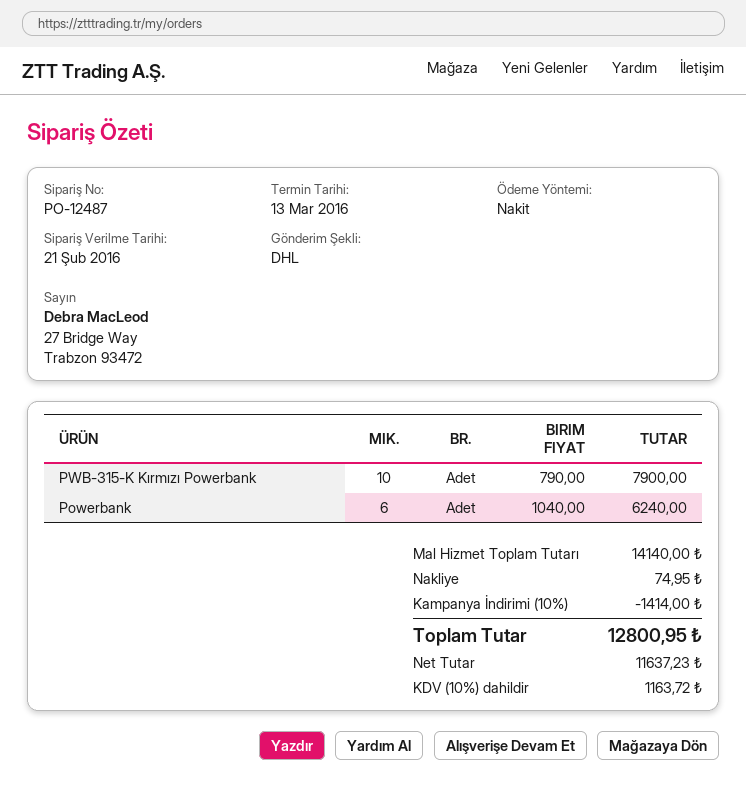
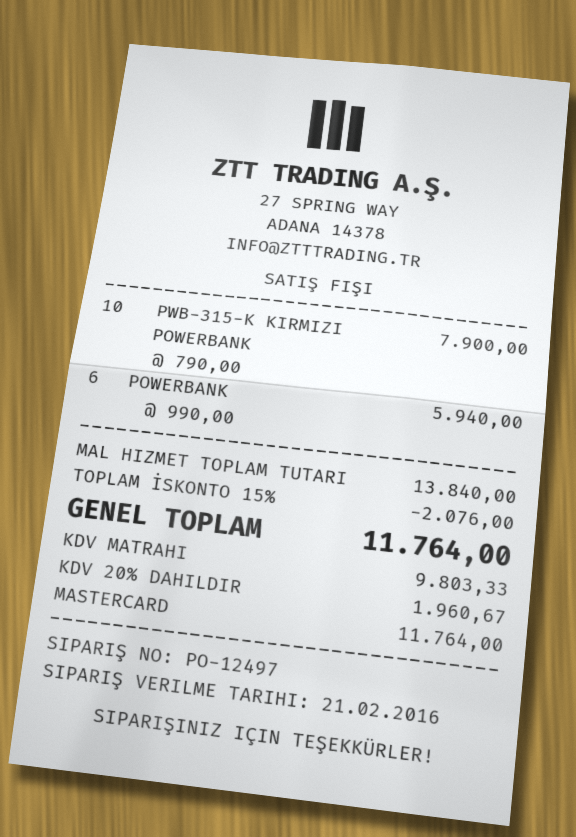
order number: PO-12487 -> PO-12497
payment method: cash -> Mastercard
Powerbank: 6 x 1040.00 = 6240.00 -> 6 x 990.00 = 5940.00
subtotal: 14140.00 -> 13840.00
discount: 10% = 1414.00 -> 15% = 2076.00
shipping: 74.95 -> none
net: 11637.23 -> 9803.33
tax: 10% = 1163.72 -> 20% = 1960.67
total: 12800.95 -> 11764.00

